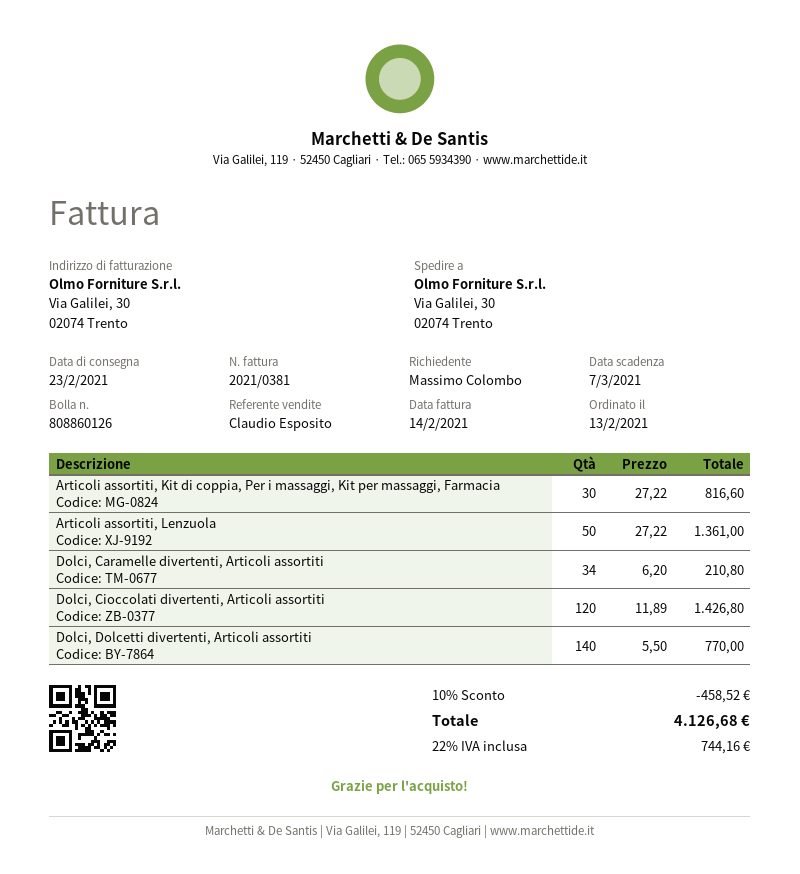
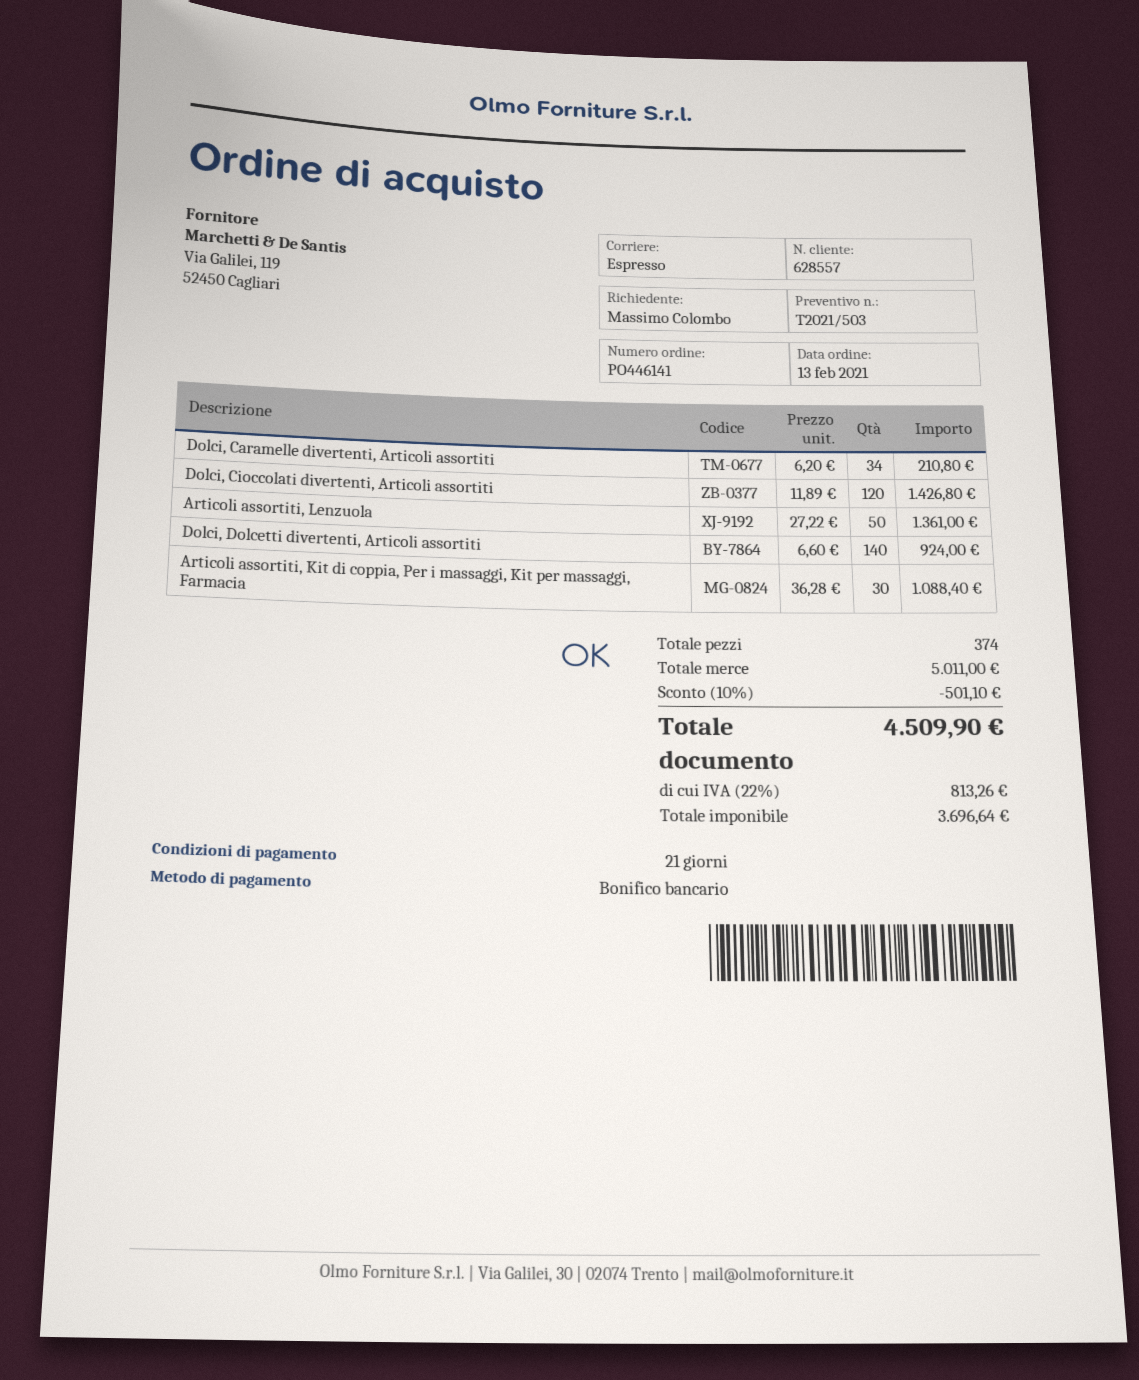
Articoli assortiti, Kit di coppia, Per i massaggi, Kit per massaggi, Farmacia: 30 x 27.22 = 816.60 -> 30 x 36.28 = 1088.40
Dolci, Dolcetti divertenti, Articoli assortiti: 140 x 5.50 = 770.00 -> 140 x 6.60 = 924.00
discount: 10% = 458.52 -> 10% = 501.10
tax: 22% = 744.16 -> 22% = 813.26
total: 4126.68 -> 4509.90

